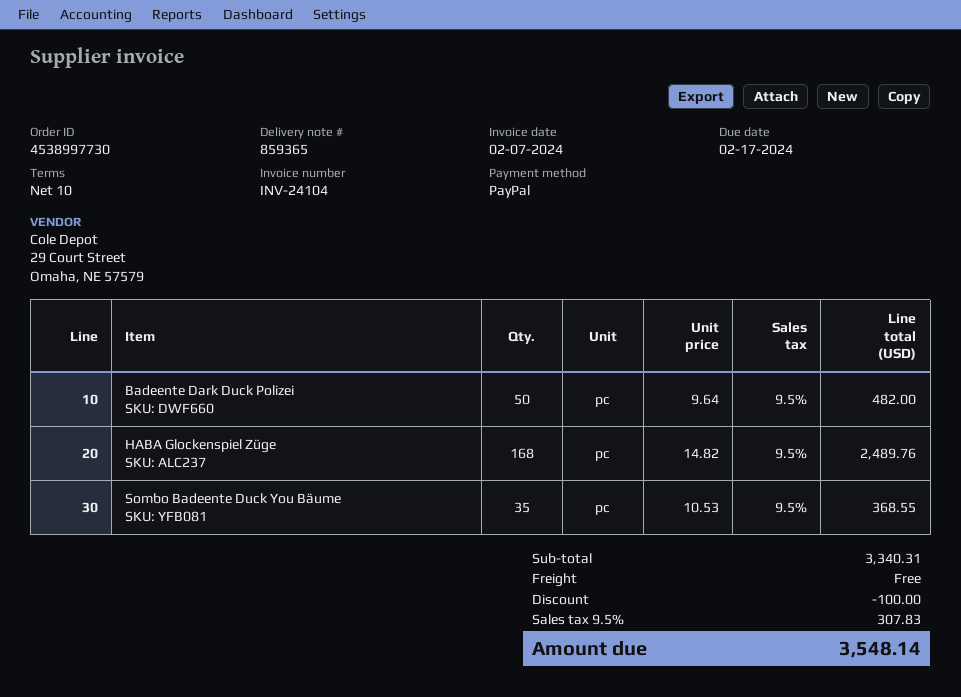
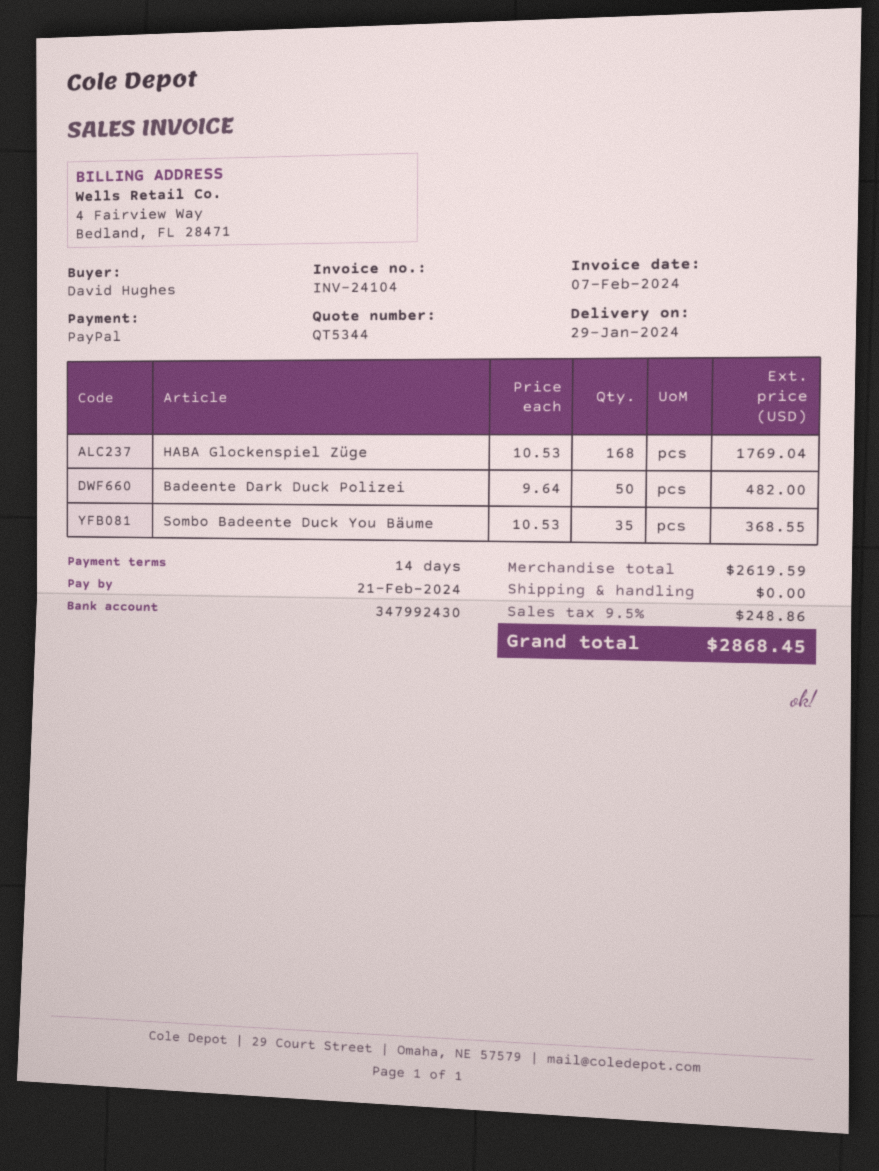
payment terms: 10 days -> 14 days
due date: 2024-02-17 -> 2024-02-21
HABA Glockenspiel Züge: 168 x 14.82 = 2489.76 -> 168 x 10.53 = 1769.04
subtotal: 3340.31 -> 2619.59
discount: 100.00 -> none
tax: 9.5% = 307.83 -> 9.5% = 248.86
total: 3548.14 -> 2868.45

